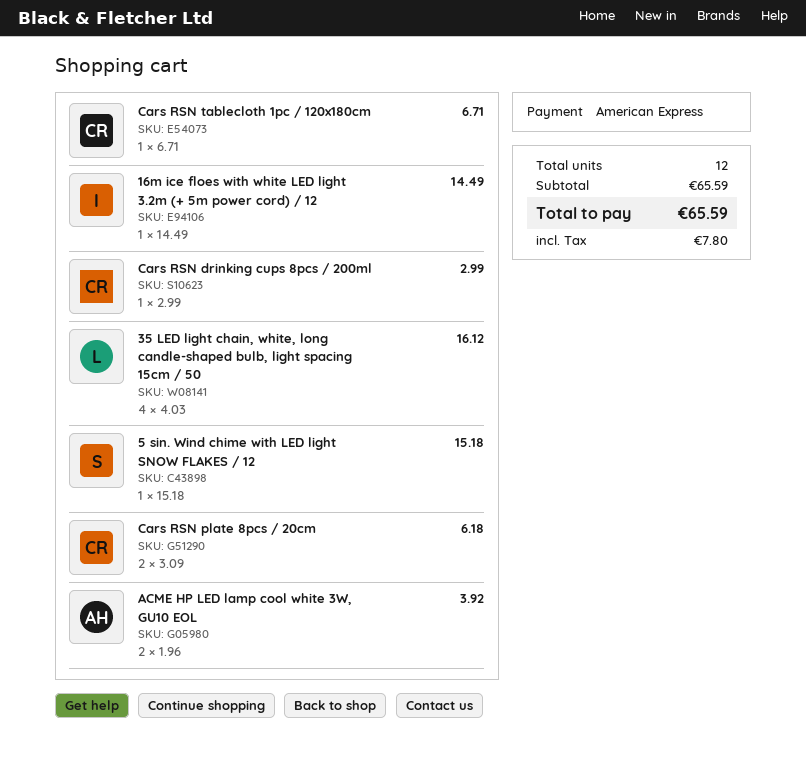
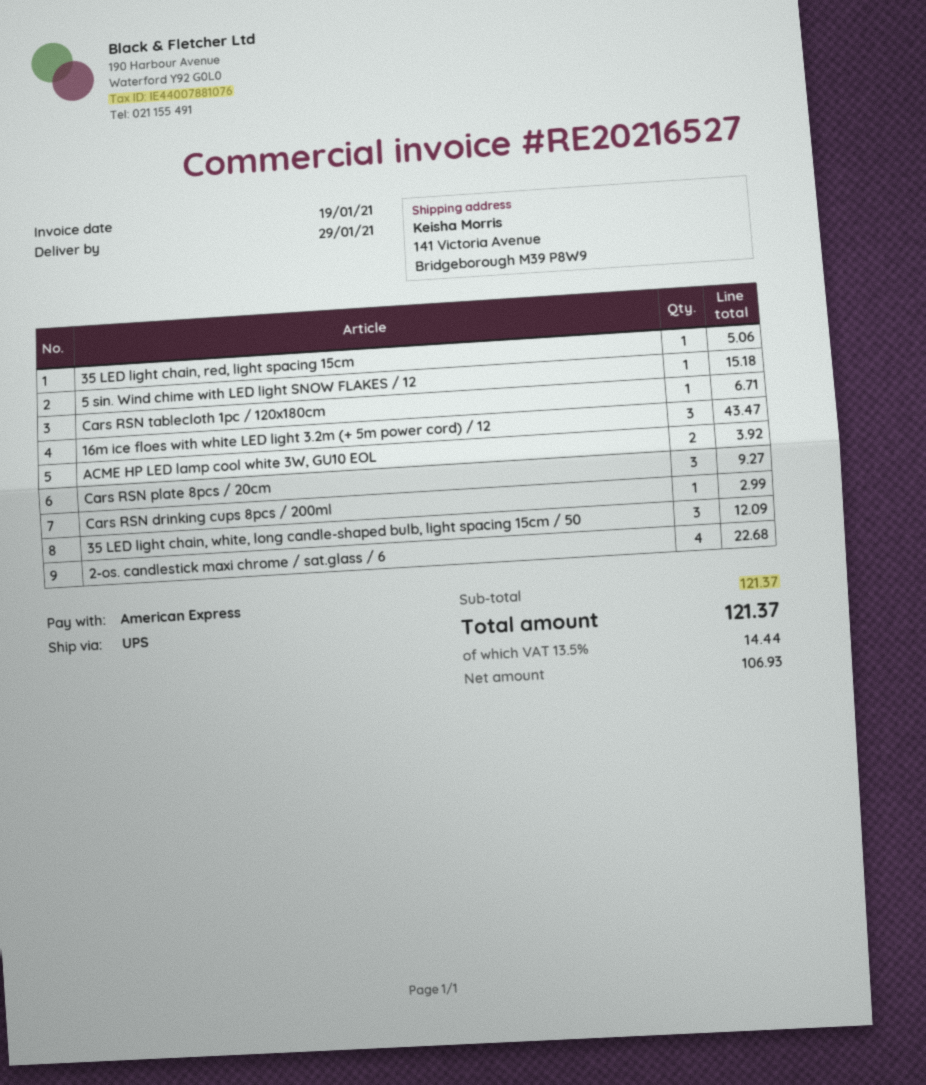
16m ice floes with white LED light 3.2m (+ 5m power cord) / 12: 1 for 14.49 -> 3 for 43.47
35 LED light chain, white, long candle-shaped bulb, light spacing 15cm / 50: 4 for 16.12 -> 3 for 12.09
Cars RSN plate 8pcs / 20cm: 2 for 6.18 -> 3 for 9.27
35 LED light chain, red, light spacing 15cm: none -> 1 for 5.06
2-os. candlestick maxi chrome / sat.glass / 6: none -> 4 for 22.68
subtotal: 65.59 -> 121.37
tax: 7.80 -> 14.44
total: 65.59 -> 121.37

